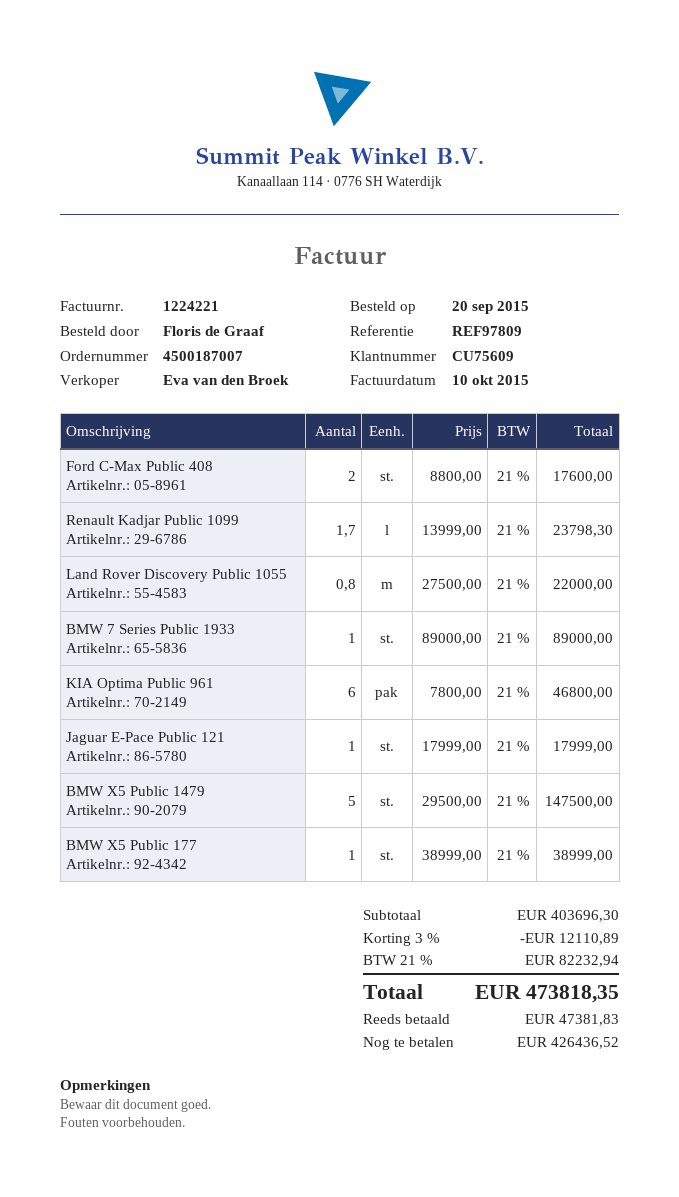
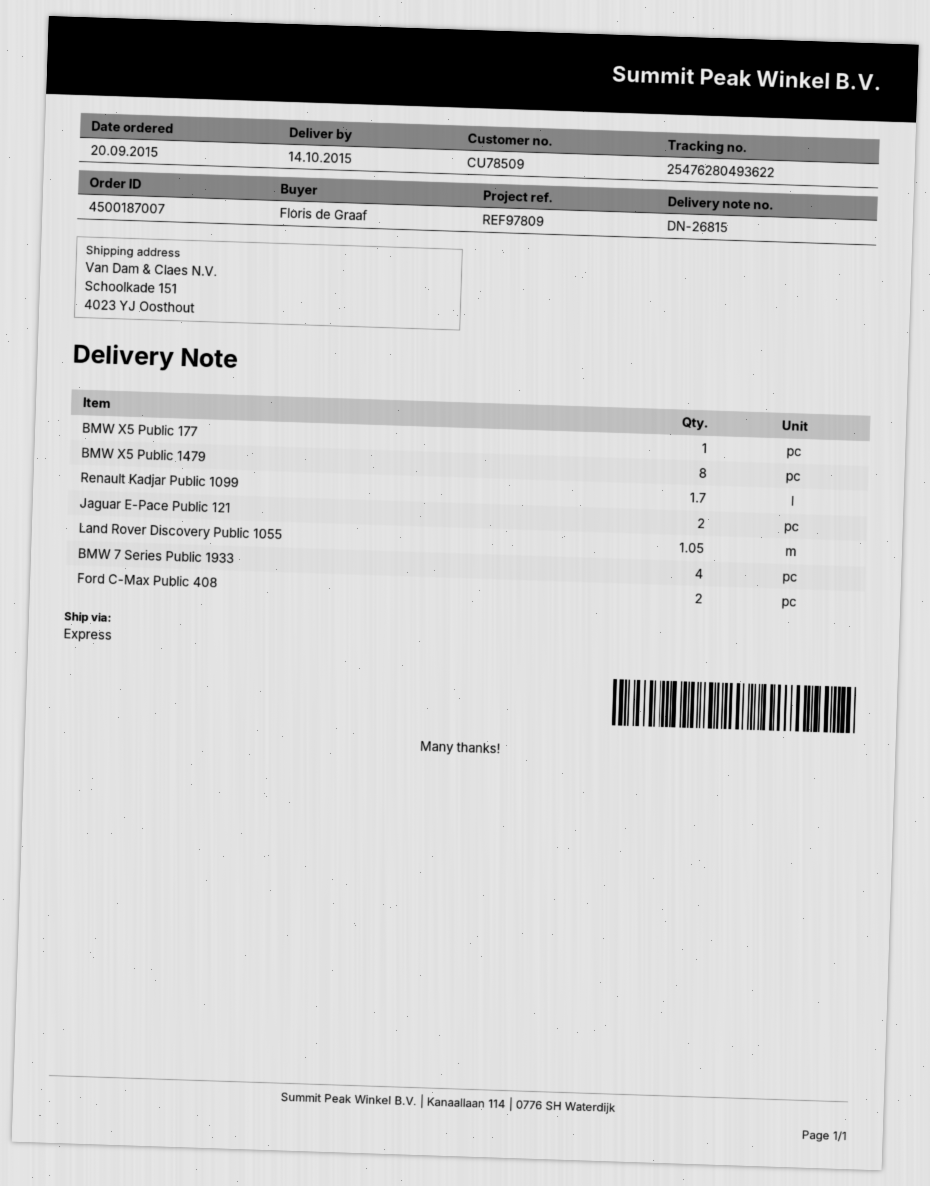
customer number: CU75609 -> CU78509
Land Rover Discovery Public 1055: 0.8 -> 1.05
BMW 7 Series Public 1933: 1 -> 4
KIA Optima Public 961: 6 -> none
Jaguar E-Pace Public 121: 1 -> 2
BMW X5 Public 1479: 5 -> 8

